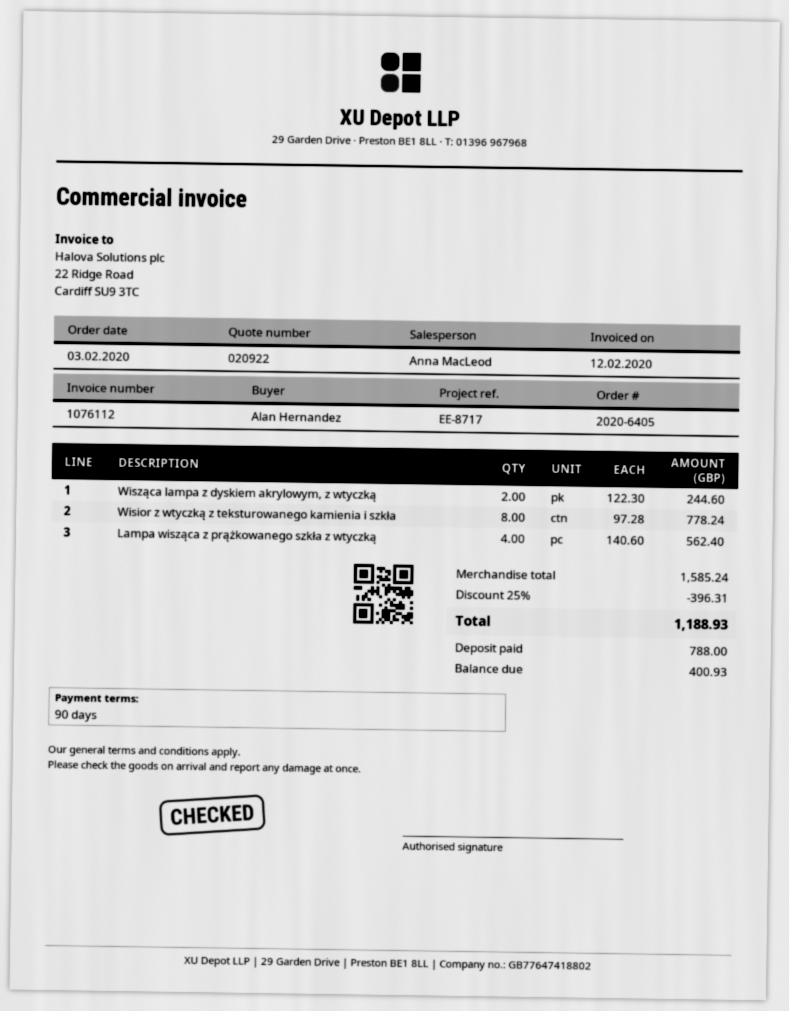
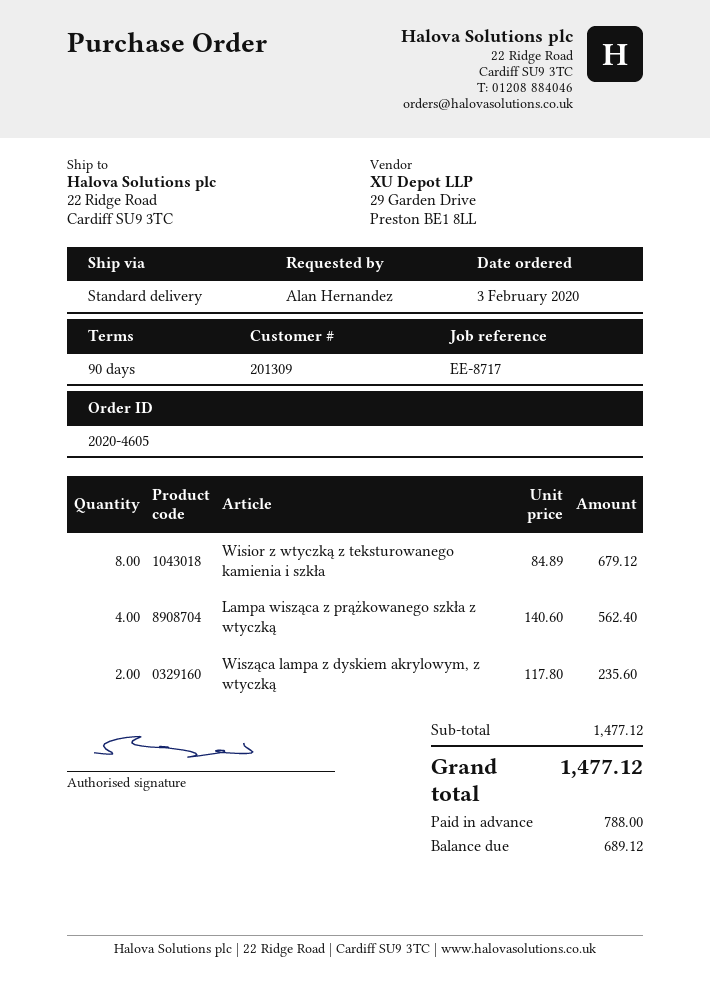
order number: 2020-6405 -> 2020-4605
Wisząca lampa z dyskiem akrylowym, z wtyczką: 2 x 122.30 = 244.60 -> 2 x 117.80 = 235.60
Wisior z wtyczką z teksturowanego kamienia i szkła: 8 x 97.28 = 778.24 -> 8 x 84.89 = 679.12
subtotal: 1585.24 -> 1477.12
discount: 25% = 396.31 -> none
total: 1188.93 -> 1477.12
balance: 400.93 -> 689.12

